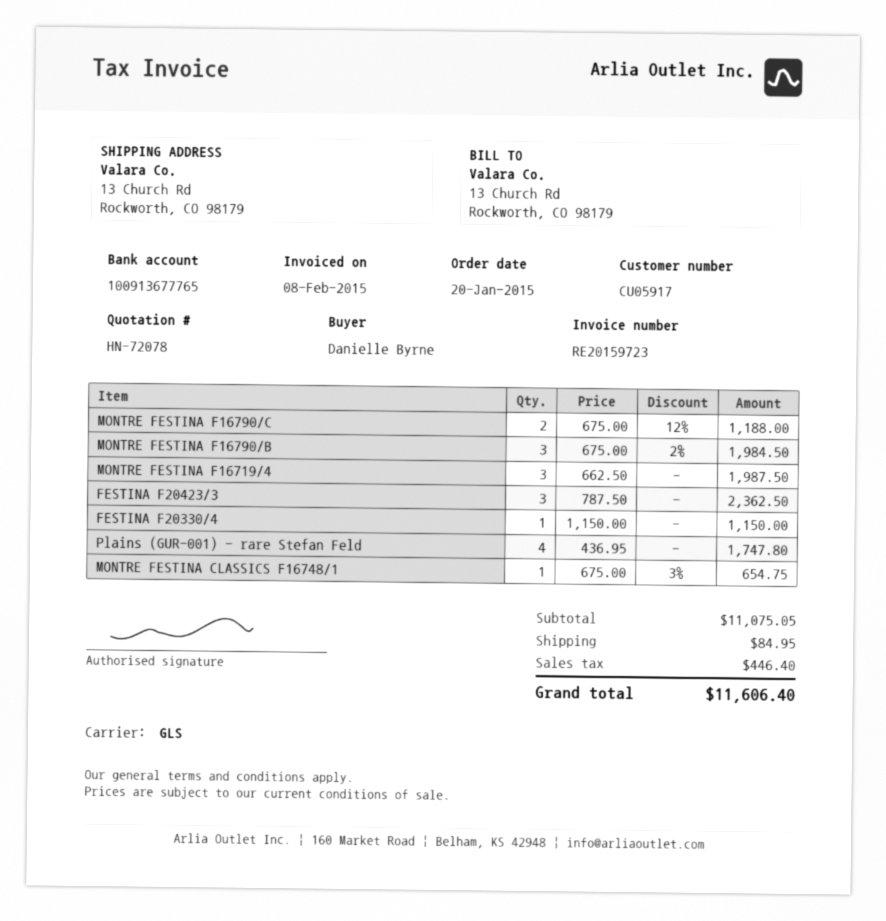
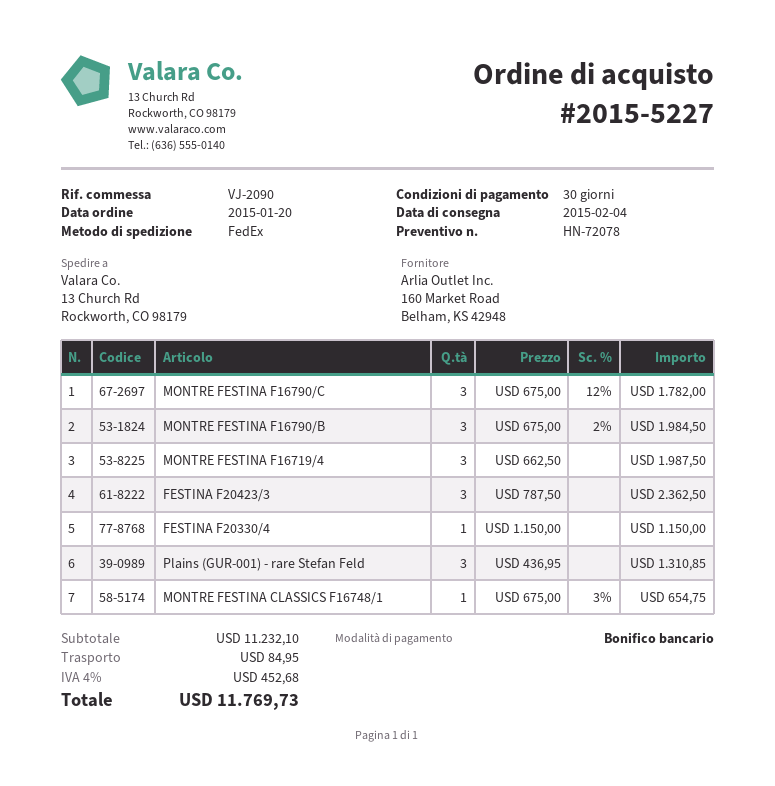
shipping method: GLS -> FedEx
MONTRE FESTINA F16790/C: 2 x 675.00 - 12% = 1188.00 -> 3 x 675.00 - 12% = 1782.00
Plains (GUR-001) - rare Stefan Feld: 4 x 436.95 = 1747.80 -> 3 x 436.95 = 1310.85
subtotal: 11075.05 -> 11232.10
tax: 446.40 -> 452.68
total: 11606.40 -> 11769.73

